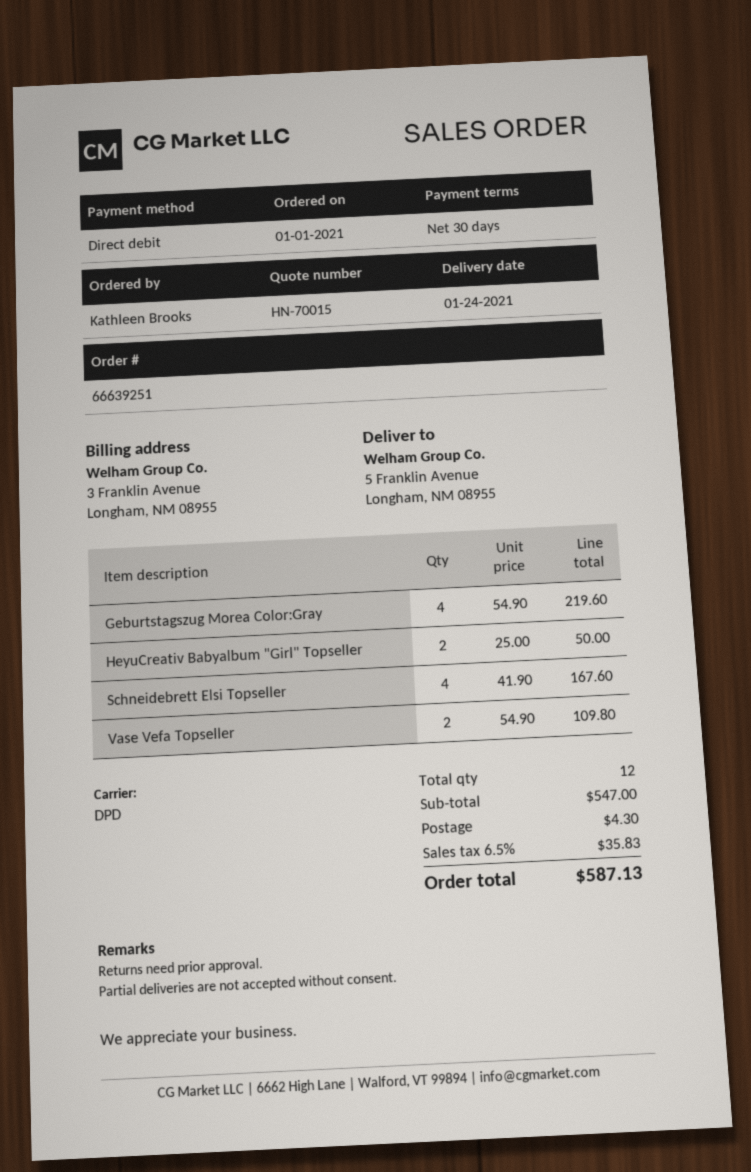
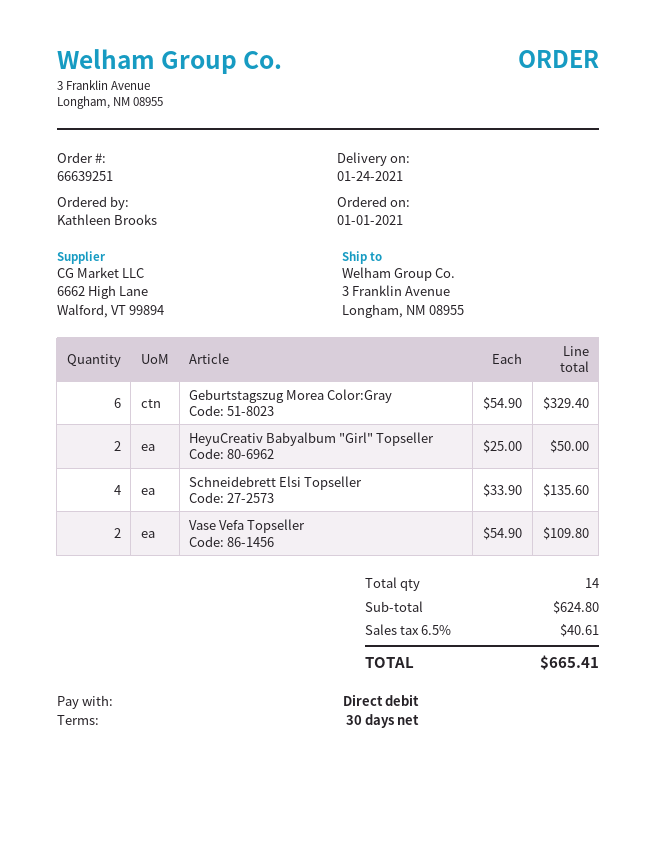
ship to: 5 Franklin Avenue, Longham, NM 08955 -> 3 Franklin Avenue, Longham, NM 08955
Geburtstagszug Morea Color:Gray: 4 x 54.90 = 219.60 -> 6 x 54.90 = 329.40
Schneidebrett Elsi Topseller: 4 x 41.90 = 167.60 -> 4 x 33.90 = 135.60
total quantity: 12 -> 14
subtotal: 547.00 -> 624.80
shipping: 4.30 -> none
tax: 6.5% = 35.83 -> 6.5% = 40.61
total: 587.13 -> 665.41

